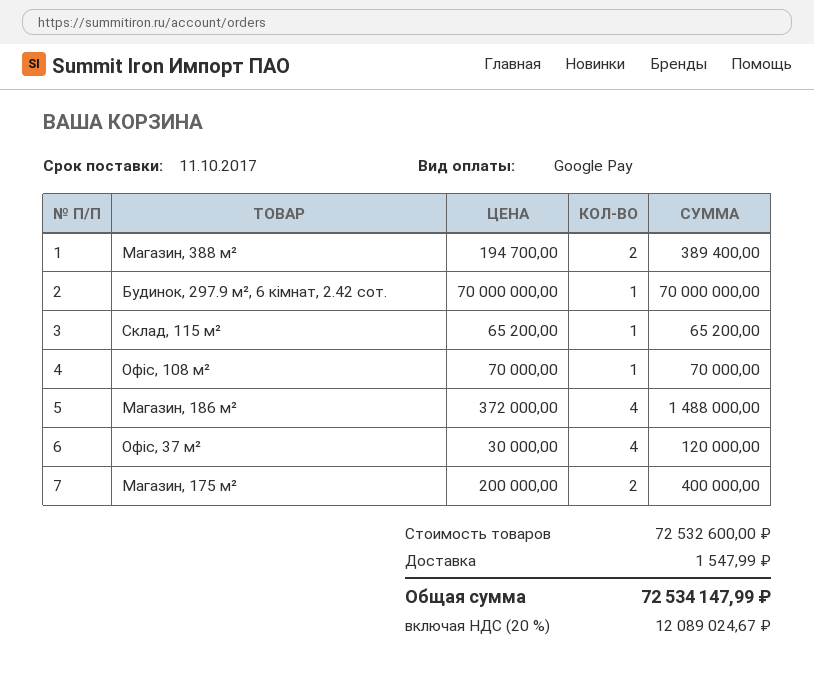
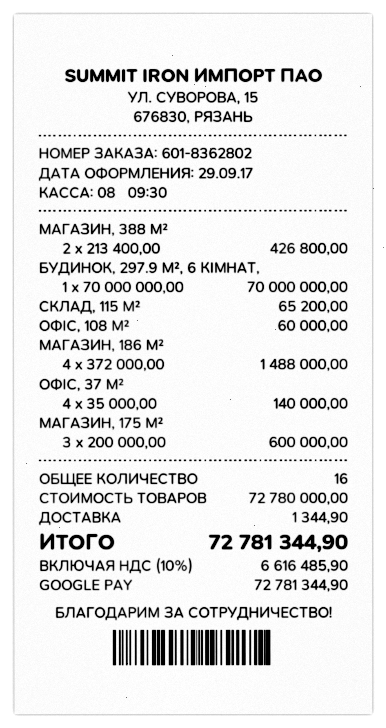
Магазин, 388 м²: 2 x 194700.00 = 389400.00 -> 2 x 213400.00 = 426800.00
Офіс, 108 м²: 1 x 70000.00 = 70000.00 -> 1 x 60000.00 = 60000.00
Офіс, 37 м²: 4 x 30000.00 = 120000.00 -> 4 x 35000.00 = 140000.00
Магазин, 175 м²: 2 x 200000.00 = 400000.00 -> 3 x 200000.00 = 600000.00
subtotal: 72532600.00 -> 72780000.00
shipping: 1547.99 -> 1344.90
tax: 20% = 12089024.67 -> 10% = 6616485.90
total: 72534147.99 -> 72781344.90

